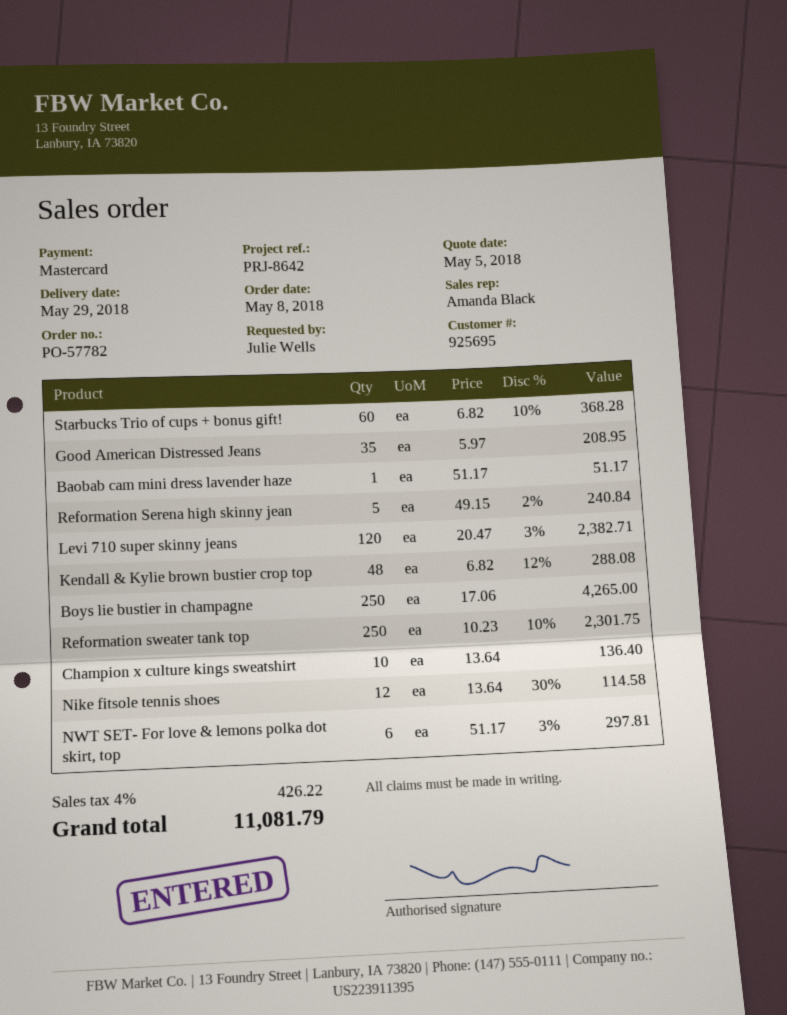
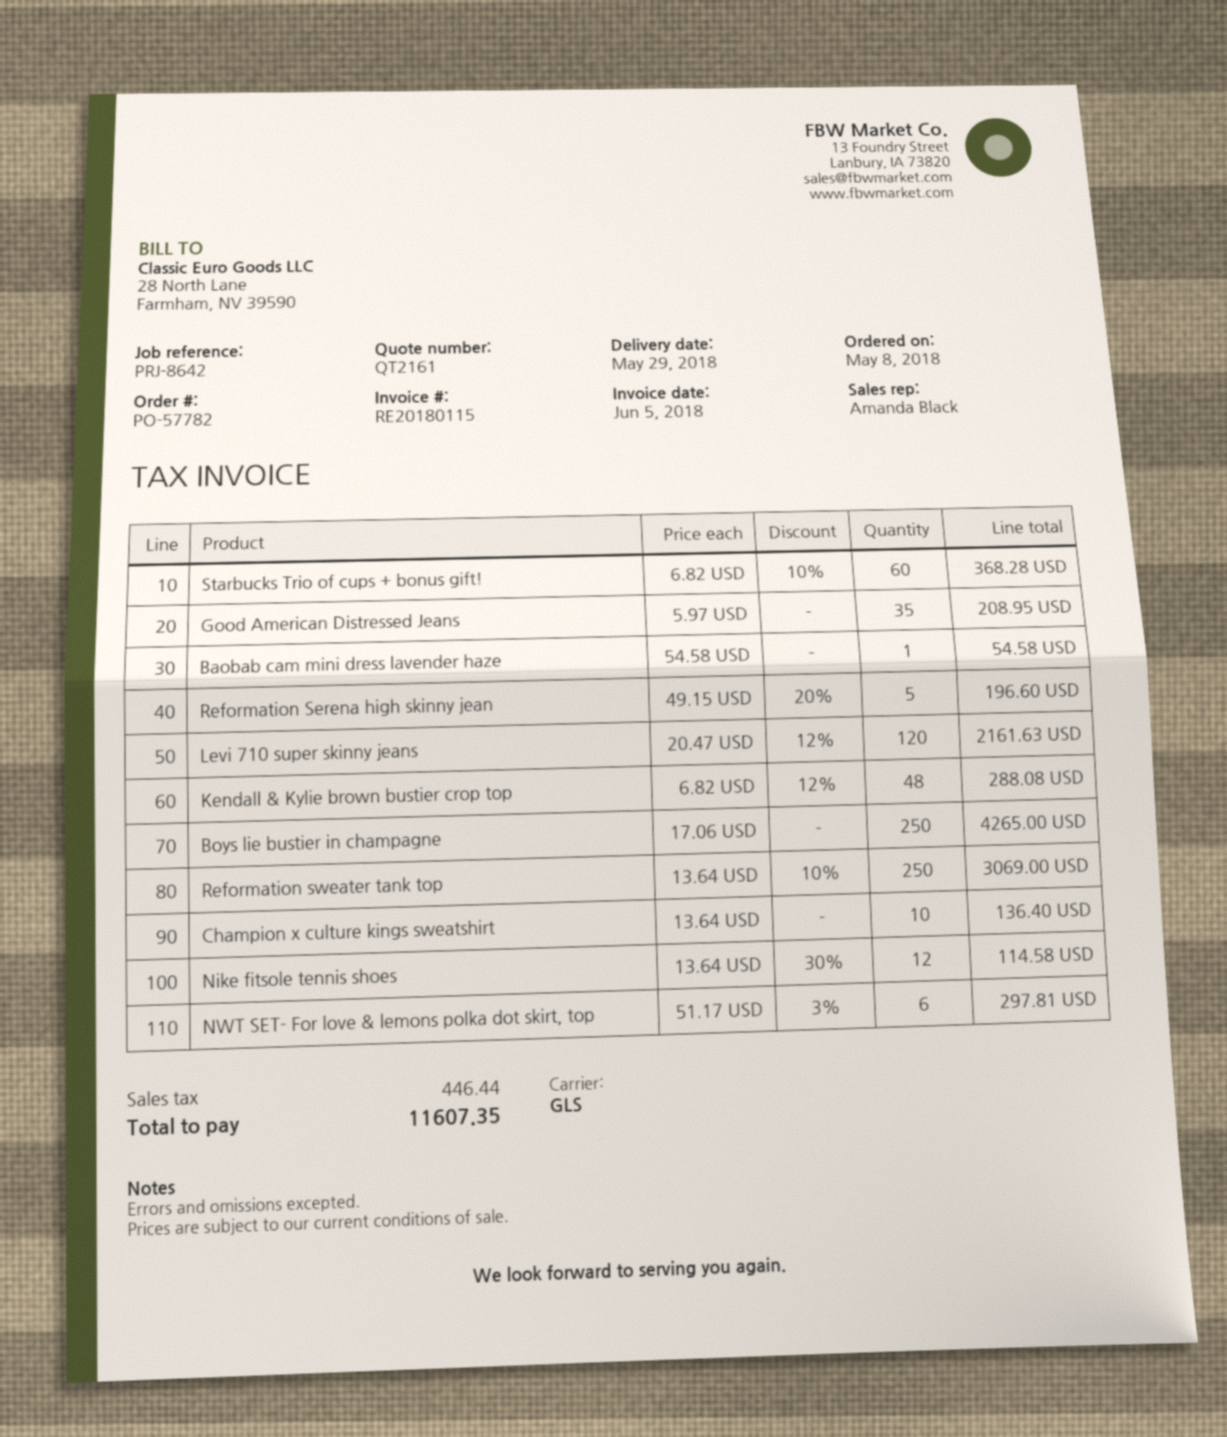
Baobab cam mini dress lavender haze: 1 x 51.17 = 51.17 -> 1 x 54.58 = 54.58
Reformation Serena high skinny jean: 5 x 49.15 - 2% = 240.84 -> 5 x 49.15 - 20% = 196.60
Levi 710 super skinny jeans: 120 x 20.47 - 3% = 2382.71 -> 120 x 20.47 - 12% = 2161.63
Reformation sweater tank top: 250 x 10.23 - 10% = 2301.75 -> 250 x 13.64 - 10% = 3069.00
tax: 426.22 -> 446.44
total: 11081.79 -> 11607.35

